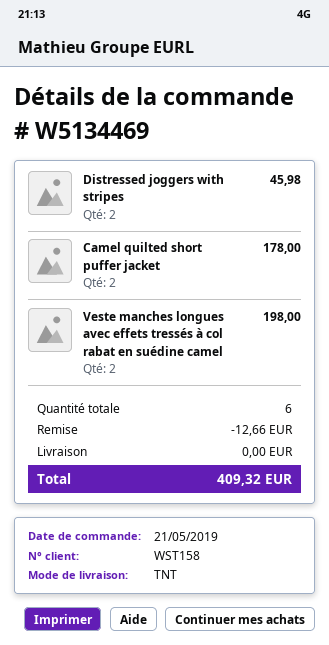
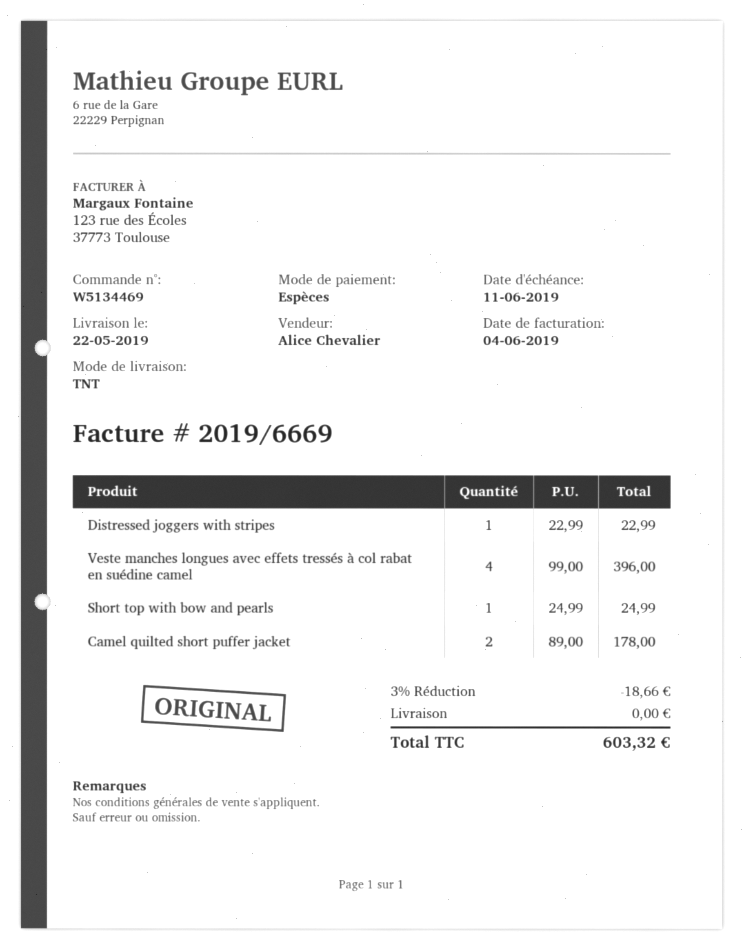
Distressed joggers with stripes: 2 for 45.98 -> 1 for 22.99
Veste manches longues avec effets tressés à col rabat en suédine camel: 2 for 198.00 -> 4 for 396.00
Short top with bow and pearls: none -> 1 for 24.99
discount: 12.66 -> 18.66
total: 409.32 -> 603.32

